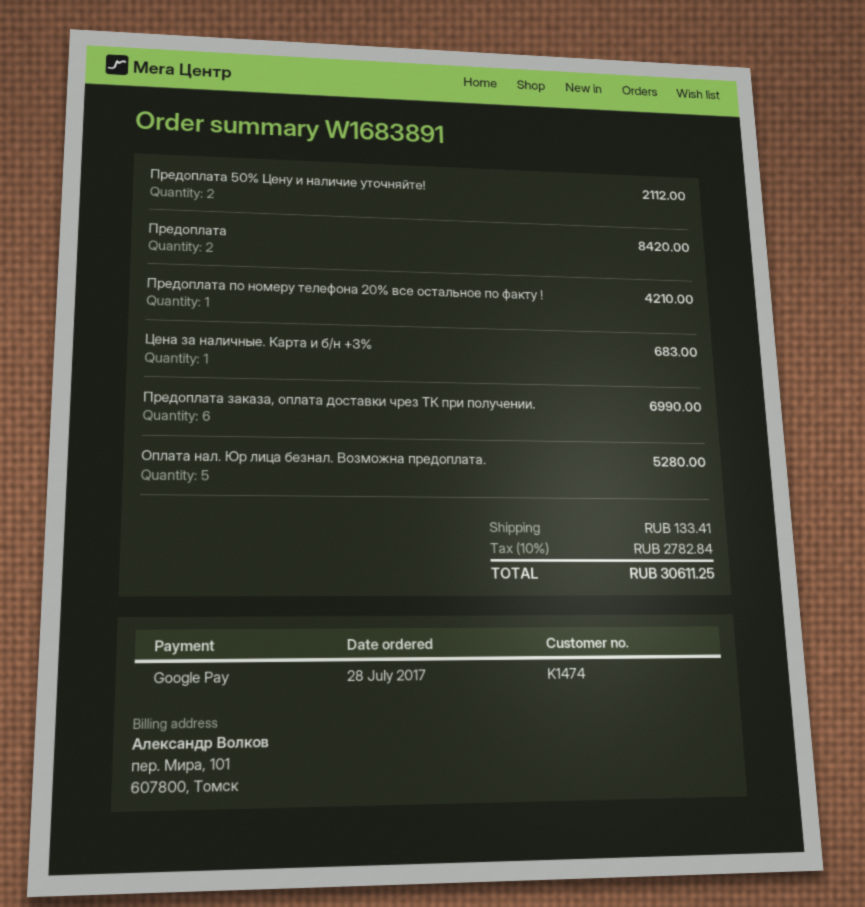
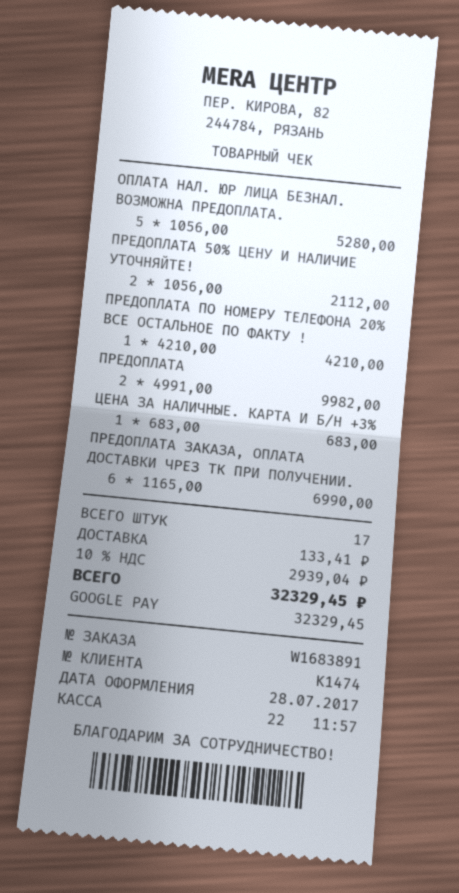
Предоплата: 2 for 8420.00 -> 2 for 9982.00
tax: 10% = 2782.84 -> 10% = 2939.04
total: 30611.25 -> 32329.45

